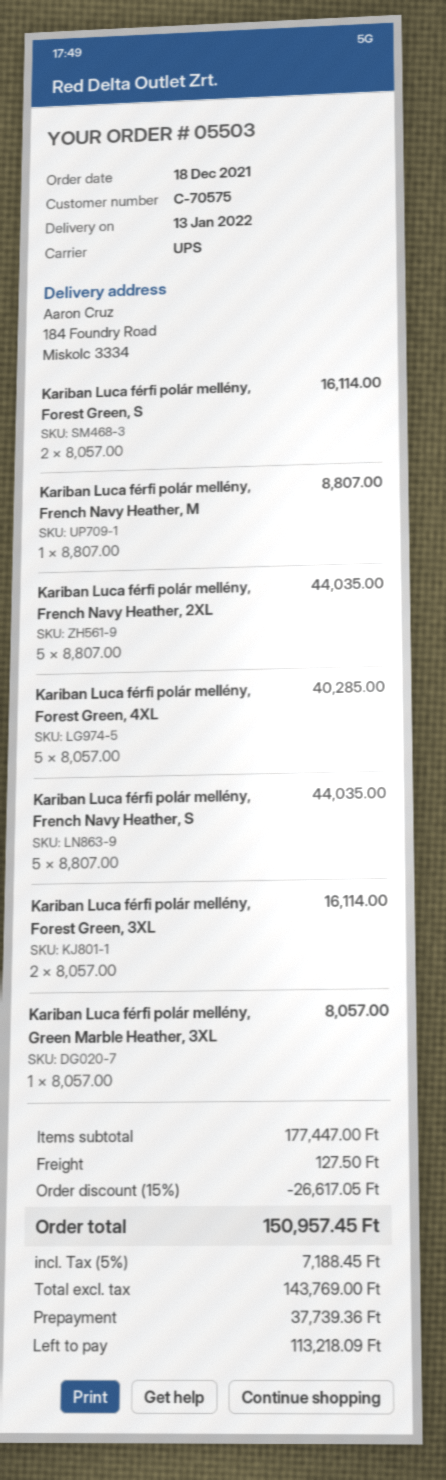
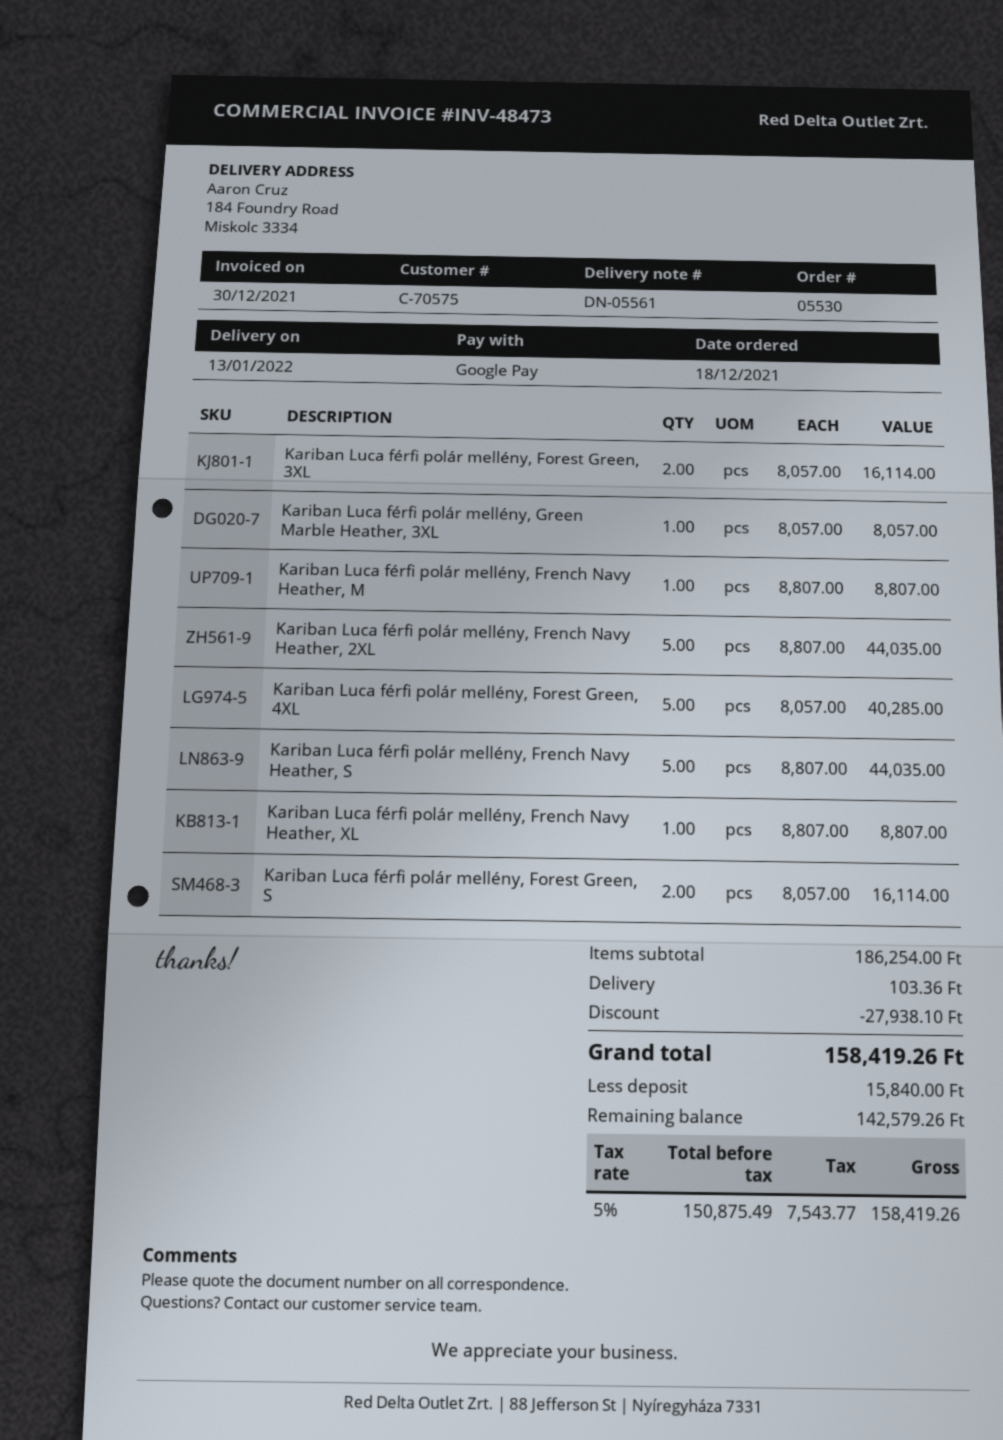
order number: 05503 -> 05530
Kariban Luca férfi polár mellény, French Navy Heather, XL: none -> 1 x 8807.00 = 8807.00
subtotal: 177447.00 -> 186254.00
discount: 26617.05 -> 27938.10
shipping: 127.50 -> 103.36
net: 143769.00 -> 150875.49
tax: 5% = 7188.45 -> 5% = 7543.77
total: 150957.45 -> 158419.26
deposit: 37739.36 -> 15840.00
balance: 113218.09 -> 142579.26

